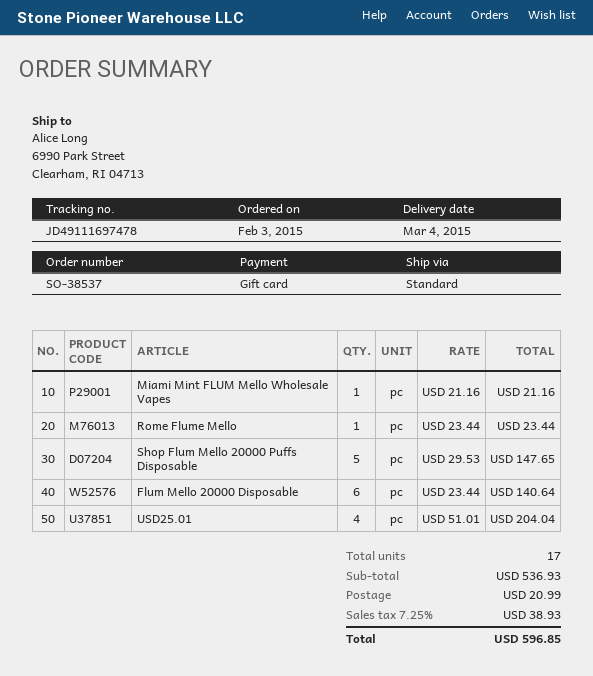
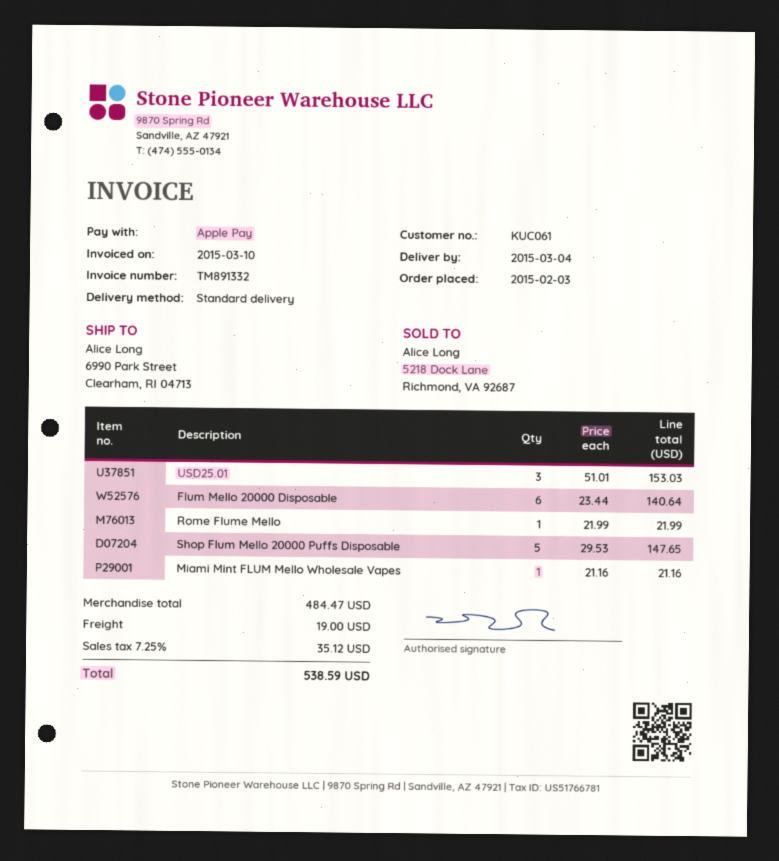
payment method: gift card -> Apple Pay
Rome Flume Mello: 1 x 23.44 = 23.44 -> 1 x 21.99 = 21.99
USD25.01: 4 x 51.01 = 204.04 -> 3 x 51.01 = 153.03
subtotal: 536.93 -> 484.47
shipping: 20.99 -> 19.00
tax: 7.25% = 38.93 -> 7.25% = 35.12
total: 596.85 -> 538.59

